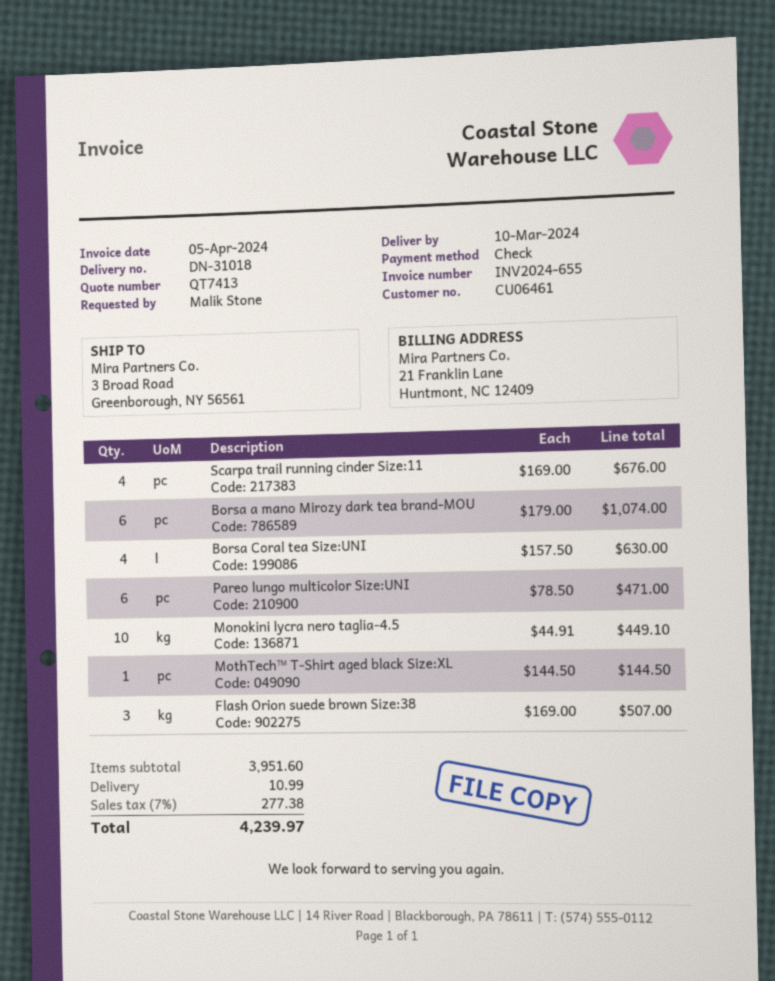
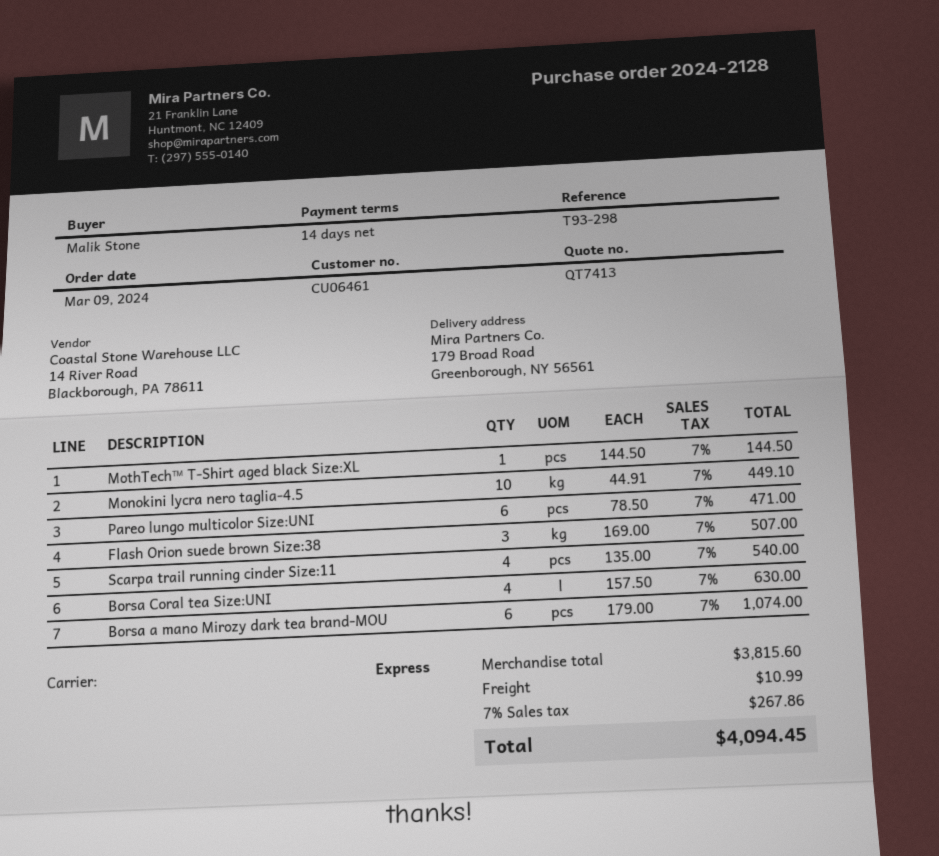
ship to: 3 Broad Road, Greenborough, NY 56561 -> 179 Broad Road, Greenborough, NY 56561
Scarpa trail running cinder Size:11: 4 x 169.00 = 676.00 -> 4 x 135.00 = 540.00
subtotal: 3951.60 -> 3815.60
tax: 7% = 277.38 -> 7% = 267.86
total: 4239.97 -> 4094.45

